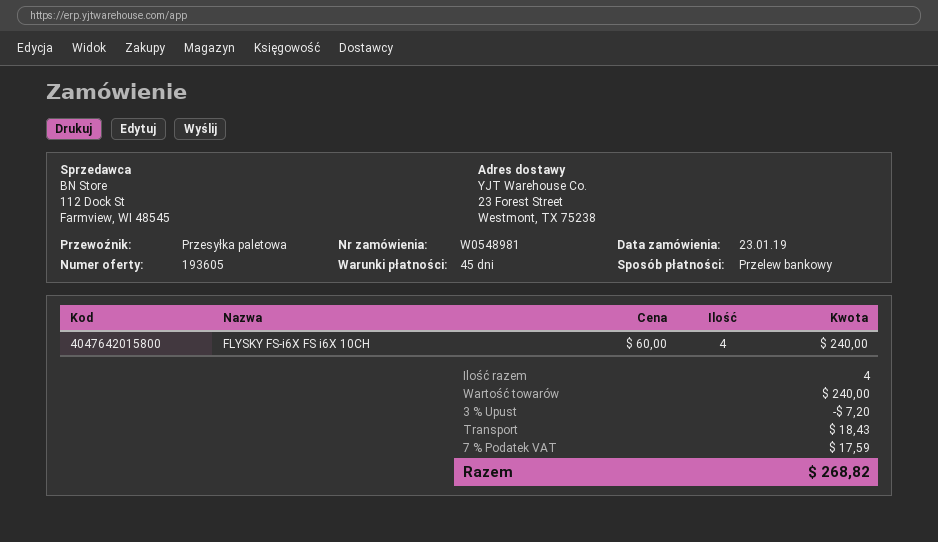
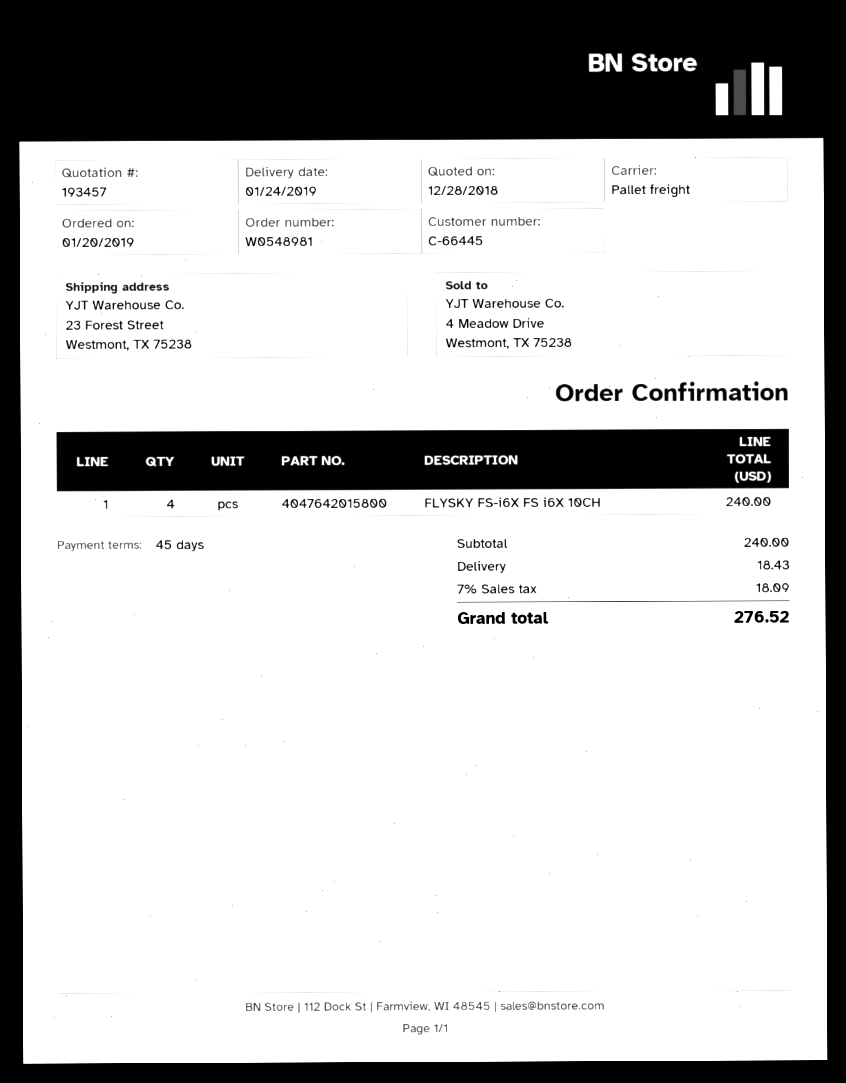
quote number: 193605 -> 193457
order date: 2019-01-23 -> 2019-01-20
discount: 3% = 7.20 -> none
tax: 7% = 17.59 -> 7% = 18.09
total: 268.82 -> 276.52

